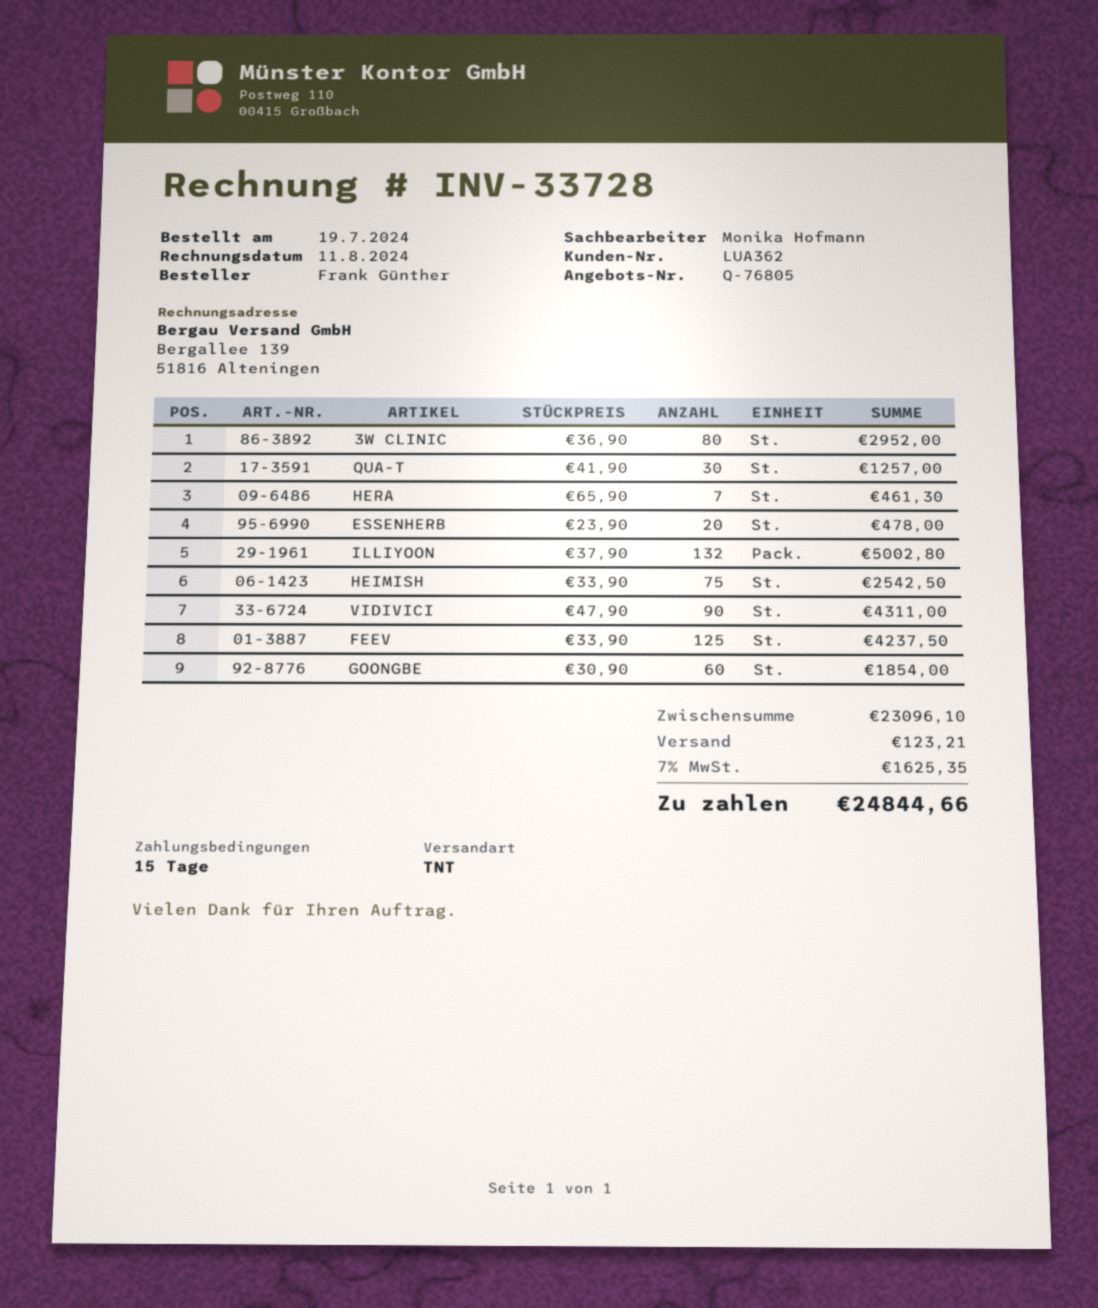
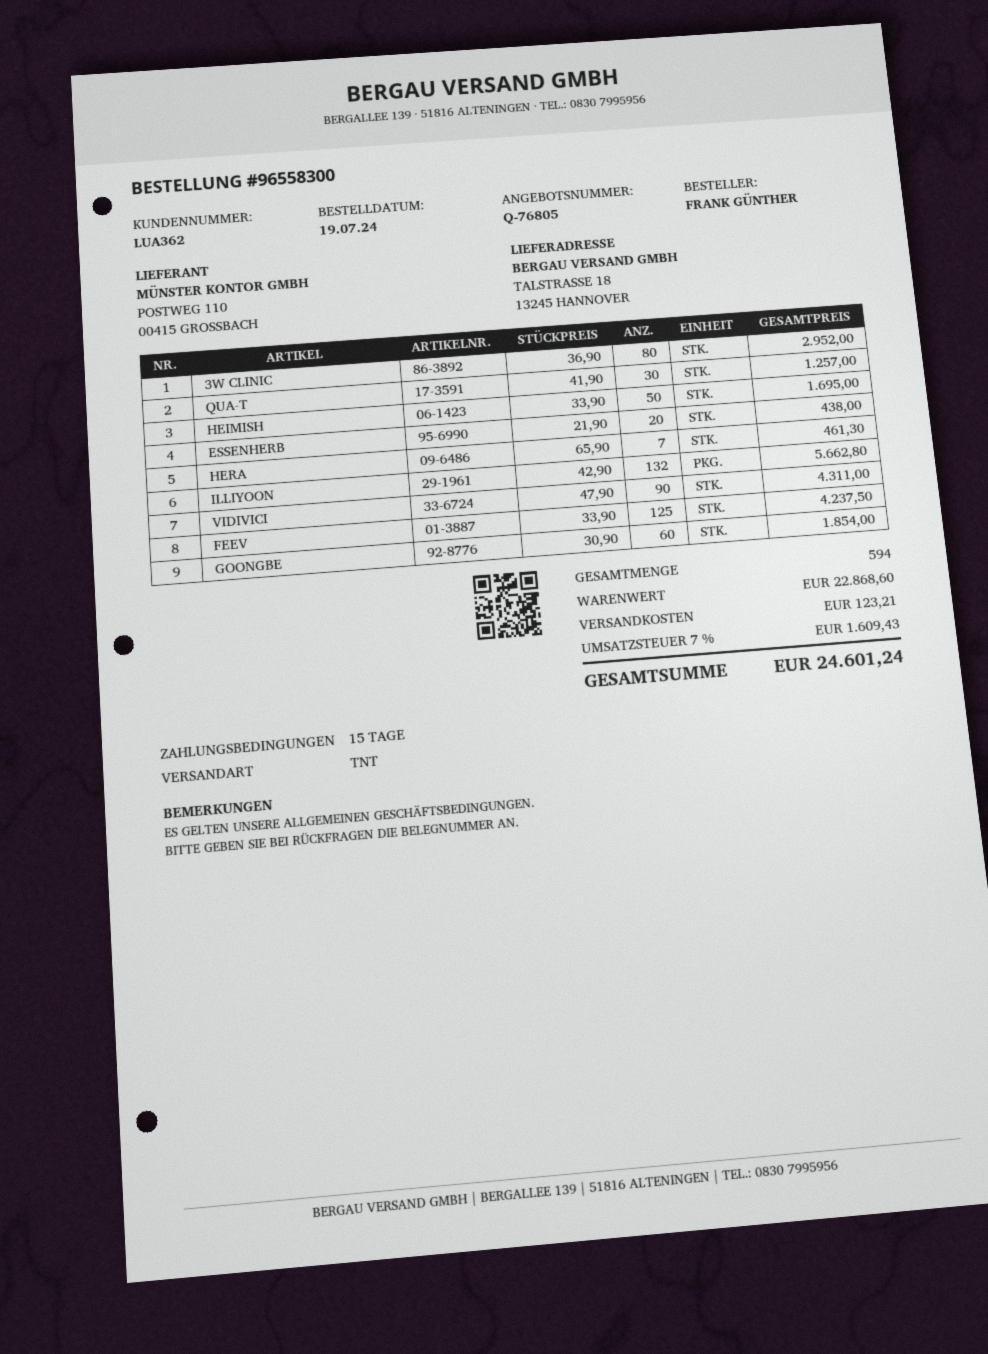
ESSENHERB: 20 x 23.90 = 478.00 -> 20 x 21.90 = 438.00
ILLIYOON: 132 x 37.90 = 5002.80 -> 132 x 42.90 = 5662.80
HEIMISH: 75 x 33.90 = 2542.50 -> 50 x 33.90 = 1695.00
subtotal: 23096.10 -> 22868.60
tax: 7% = 1625.35 -> 7% = 1609.43
total: 24844.66 -> 24601.24

